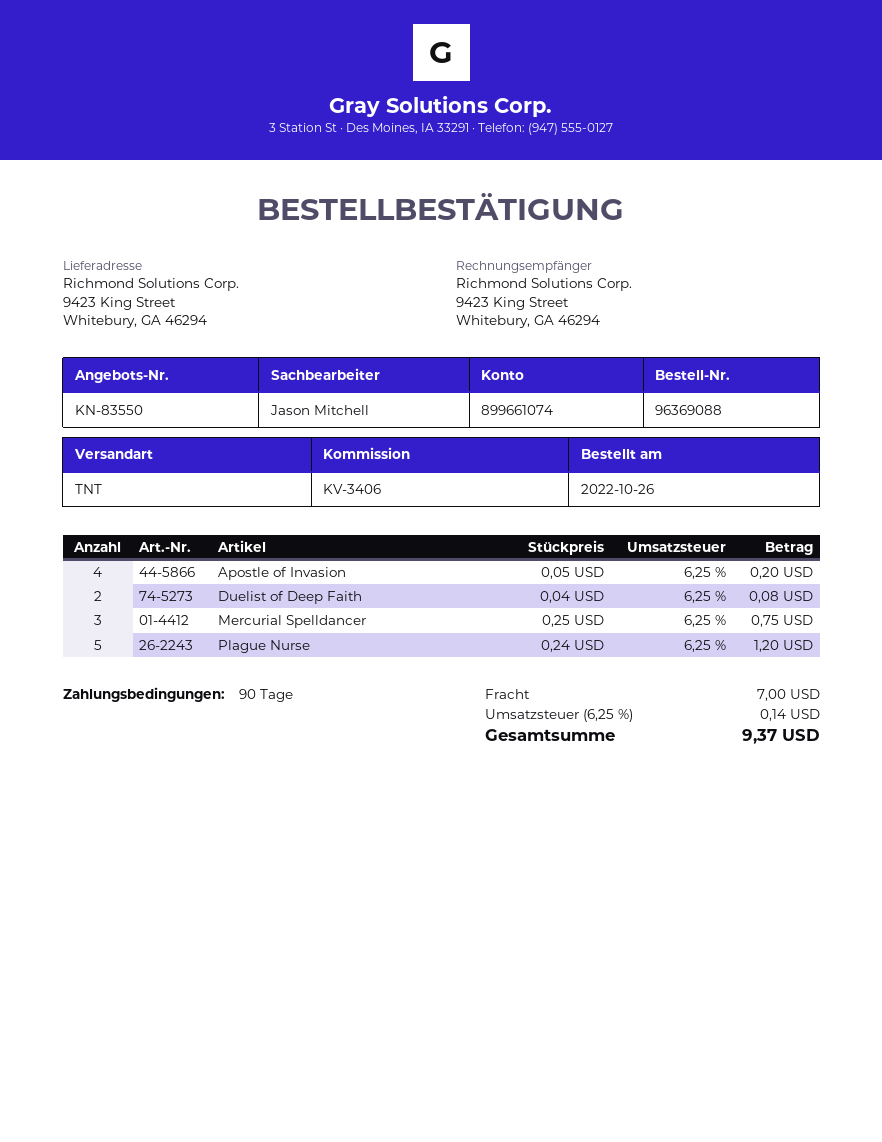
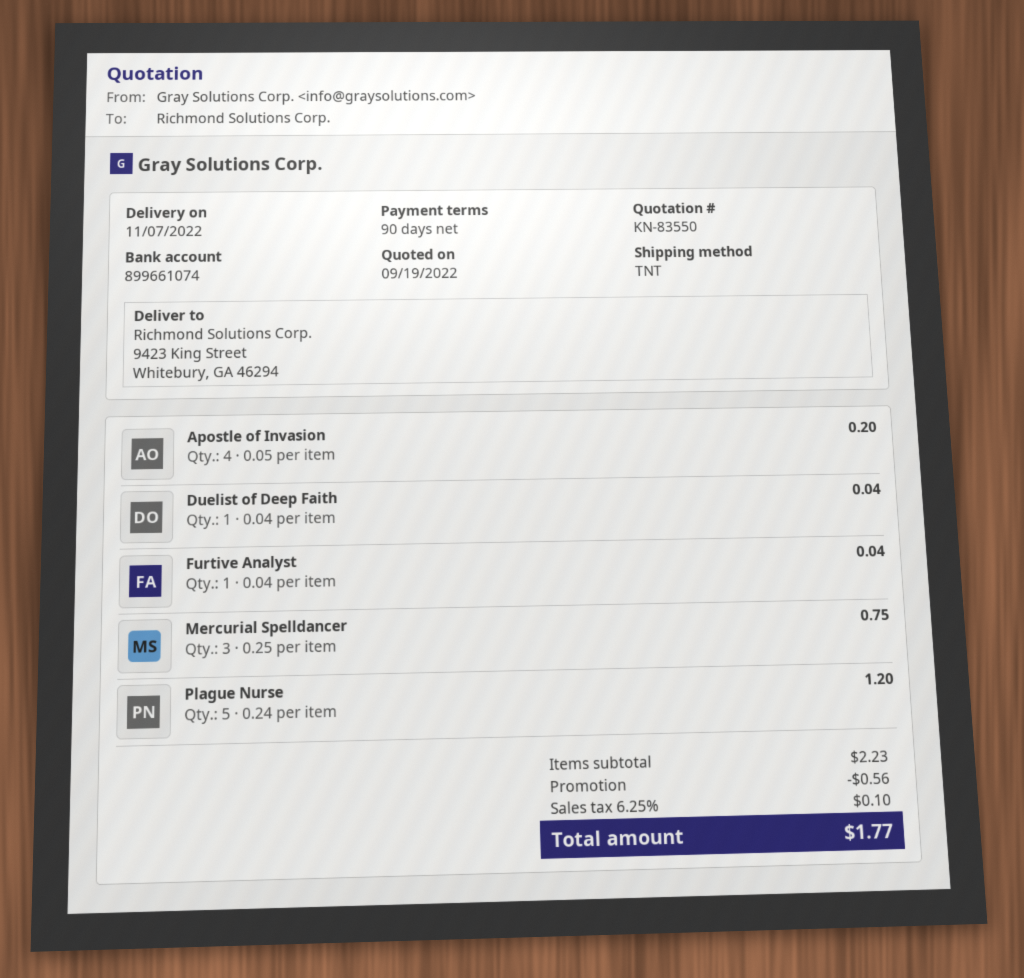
Duelist of Deep Faith: 2 x 0.04 = 0.08 -> 1 x 0.04 = 0.04
Furtive Analyst: none -> 1 x 0.04 = 0.04
discount: none -> 0.56
shipping: 7.00 -> none
tax: 6.25% = 0.14 -> 6.25% = 0.10
total: 9.37 -> 1.77

